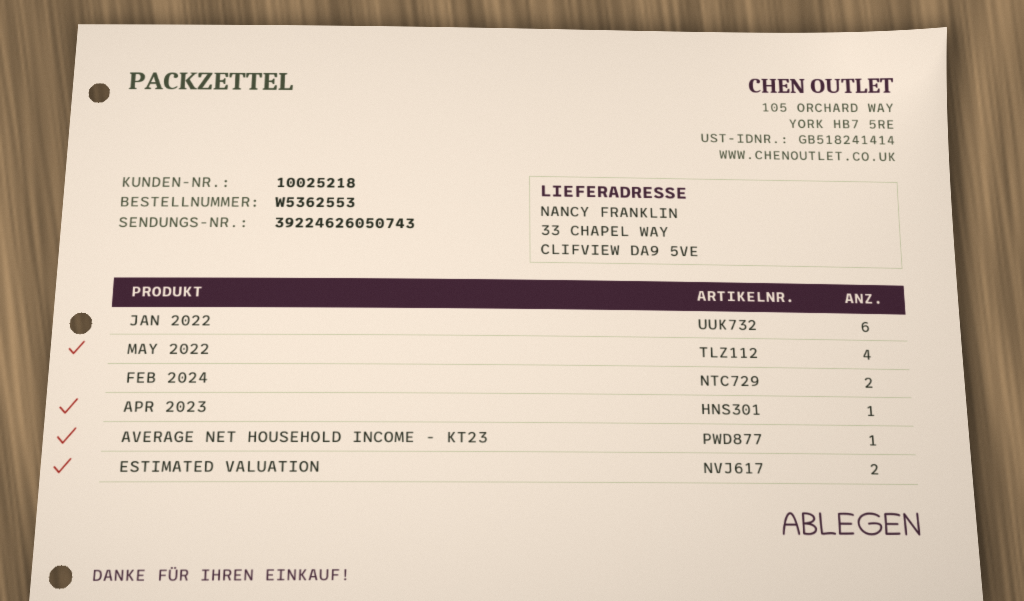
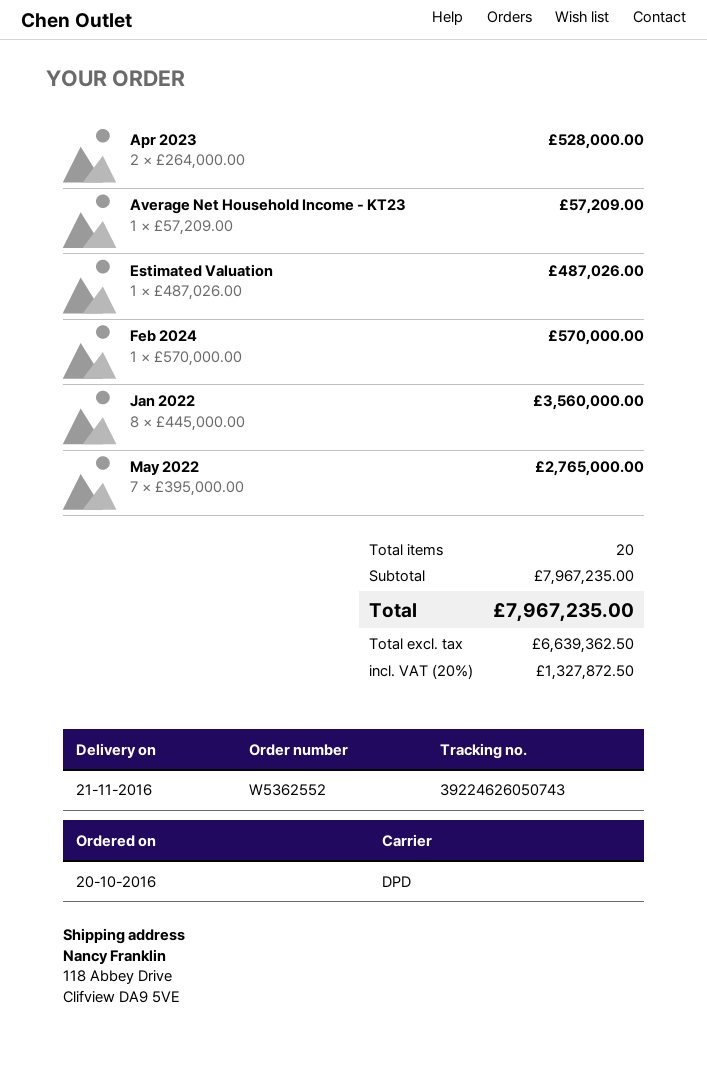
order number: W5362553 -> W5362552
ship to: 33 CHAPEL WAY, CLIFVIEW DA9 5VE -> 118 Abbey Drive, Clifview DA9 5VE
JAN 2022: 6 -> 8
MAY 2022: 4 -> 7
FEB 2024: 2 -> 1
APR 2023: 1 -> 2
ESTIMATED VALUATION: 2 -> 1

